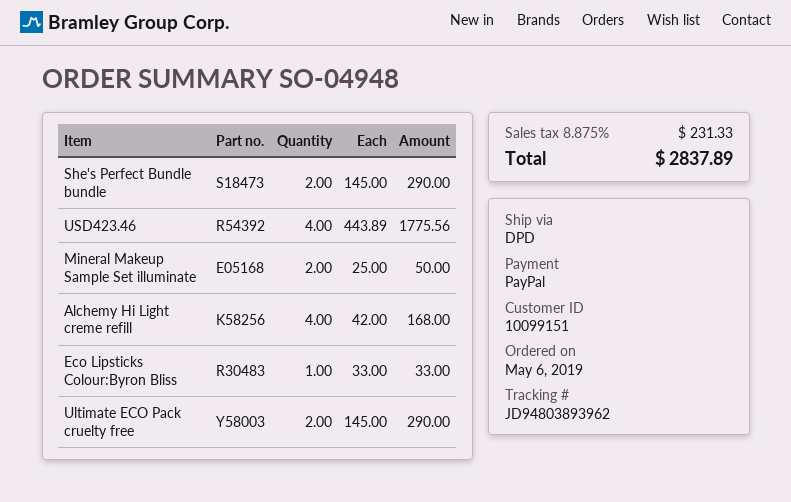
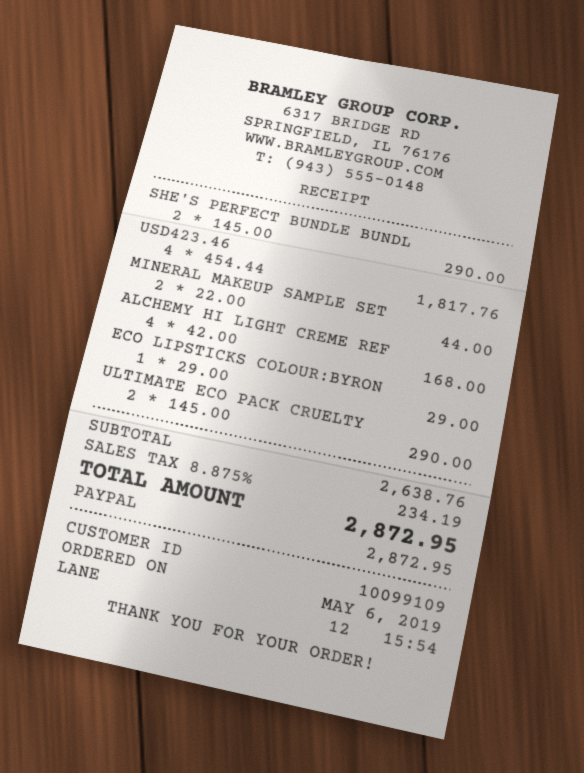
customer number: 10099151 -> 10099109
USD423.46: 4 x 443.89 = 1775.56 -> 4 x 454.44 = 1817.76
Mineral Makeup Sample Set illuminate: 2 x 25.00 = 50.00 -> 2 x 22.00 = 44.00
Eco Lipsticks Colour:Byron Bliss: 1 x 33.00 = 33.00 -> 1 x 29.00 = 29.00
tax: 8.875% = 231.33 -> 8.875% = 234.19
total: 2837.89 -> 2872.95

